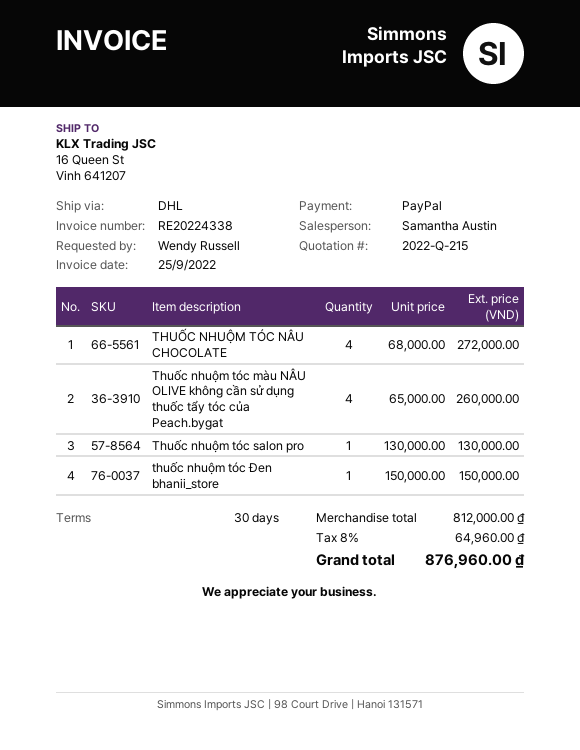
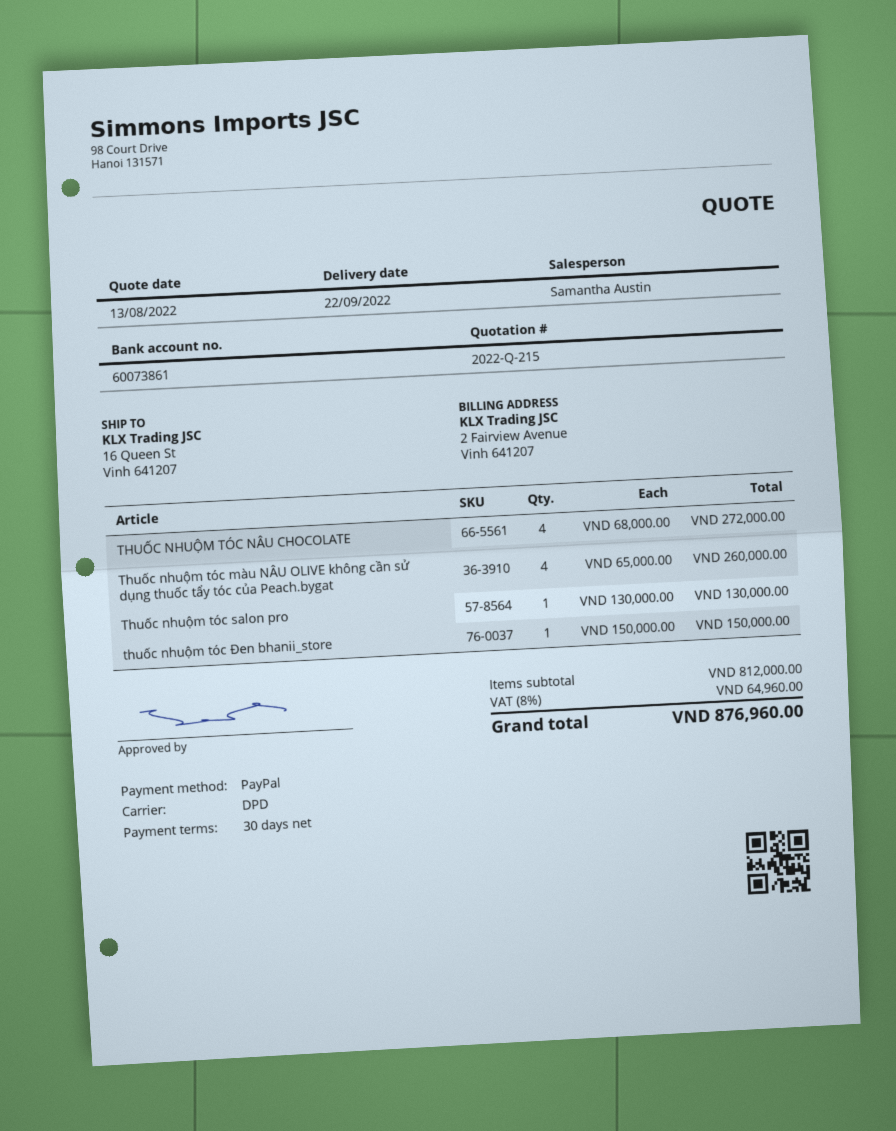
shipping method: DHL -> DPD

